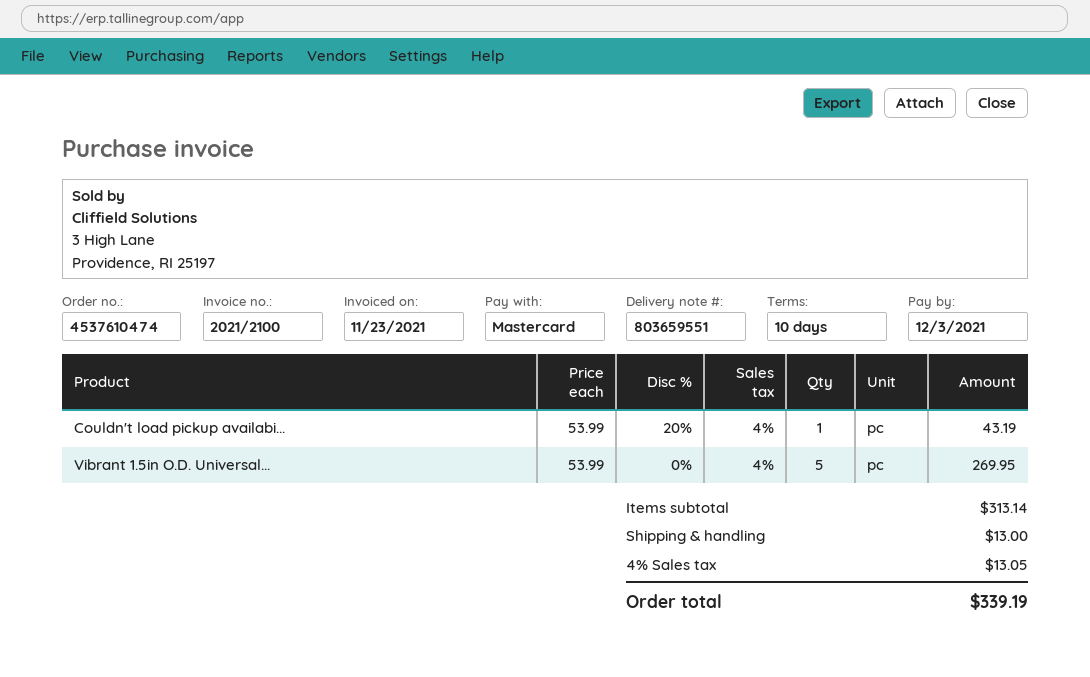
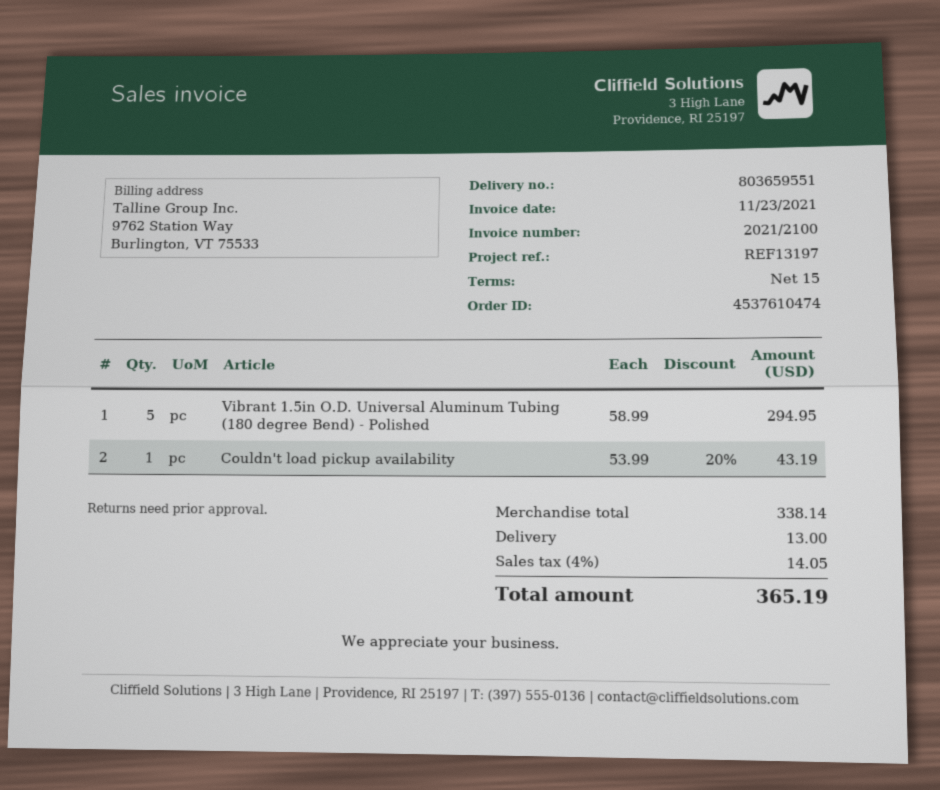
payment terms: 10 days -> 15 days
Vibrant 1.5in O.D. Universal...: 5 x 53.99 = 269.95 -> 5 x 58.99 = 294.95
subtotal: 313.14 -> 338.14
tax: 4% = 13.05 -> 4% = 14.05
total: 339.19 -> 365.19

